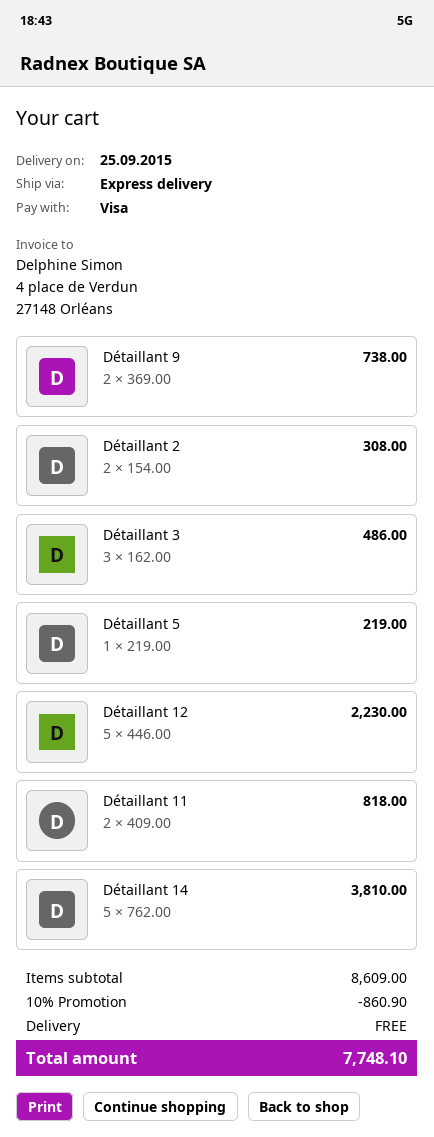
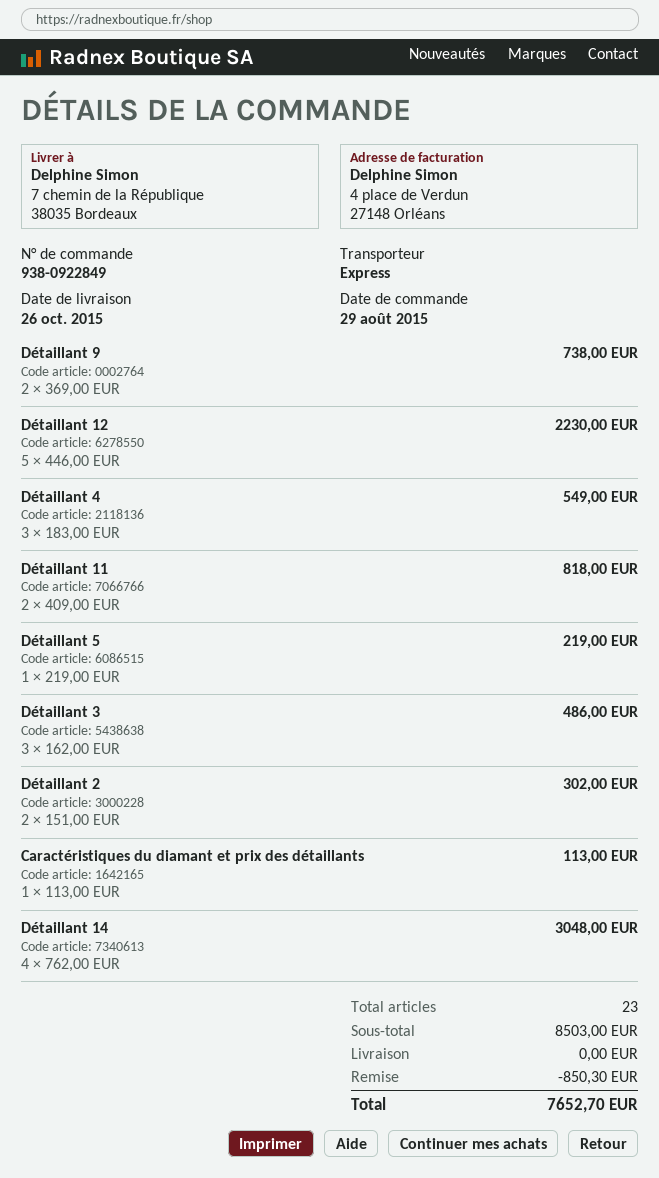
delivery date: 2015-09-25 -> 2015-10-26
Détaillant 2: 2 x 154.00 = 308.00 -> 2 x 151.00 = 302.00
Détaillant 14: 5 x 762.00 = 3810.00 -> 4 x 762.00 = 3048.00
Détaillant 4: none -> 3 x 183.00 = 549.00
Caractéristiques du diamant et prix des détaillants: none -> 1 x 113.00 = 113.00
subtotal: 8609.00 -> 8503.00
discount: 860.90 -> 850.30
total: 7748.10 -> 7652.70

